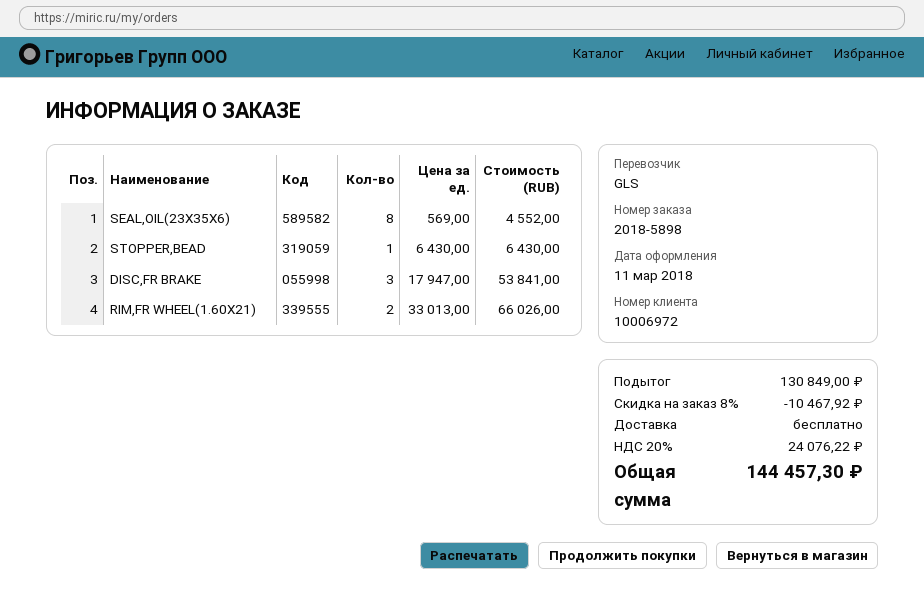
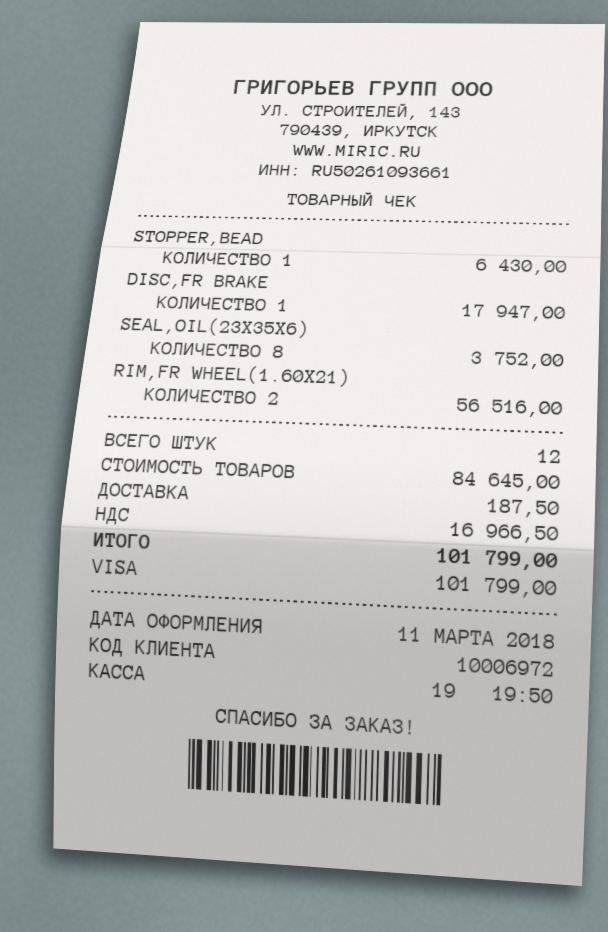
SEAL,OIL(23X35X6): 8 for 4552.00 -> 8 for 3752.00
DISC,FR BRAKE: 3 for 53841.00 -> 1 for 17947.00
RIM,FR WHEEL(1.60X21): 2 for 66026.00 -> 2 for 56516.00
subtotal: 130849.00 -> 84645.00
discount: 8% = 10467.92 -> none
shipping: 0.00 -> 187.50
tax: 24076.22 -> 16966.50
total: 144457.30 -> 101799.00

